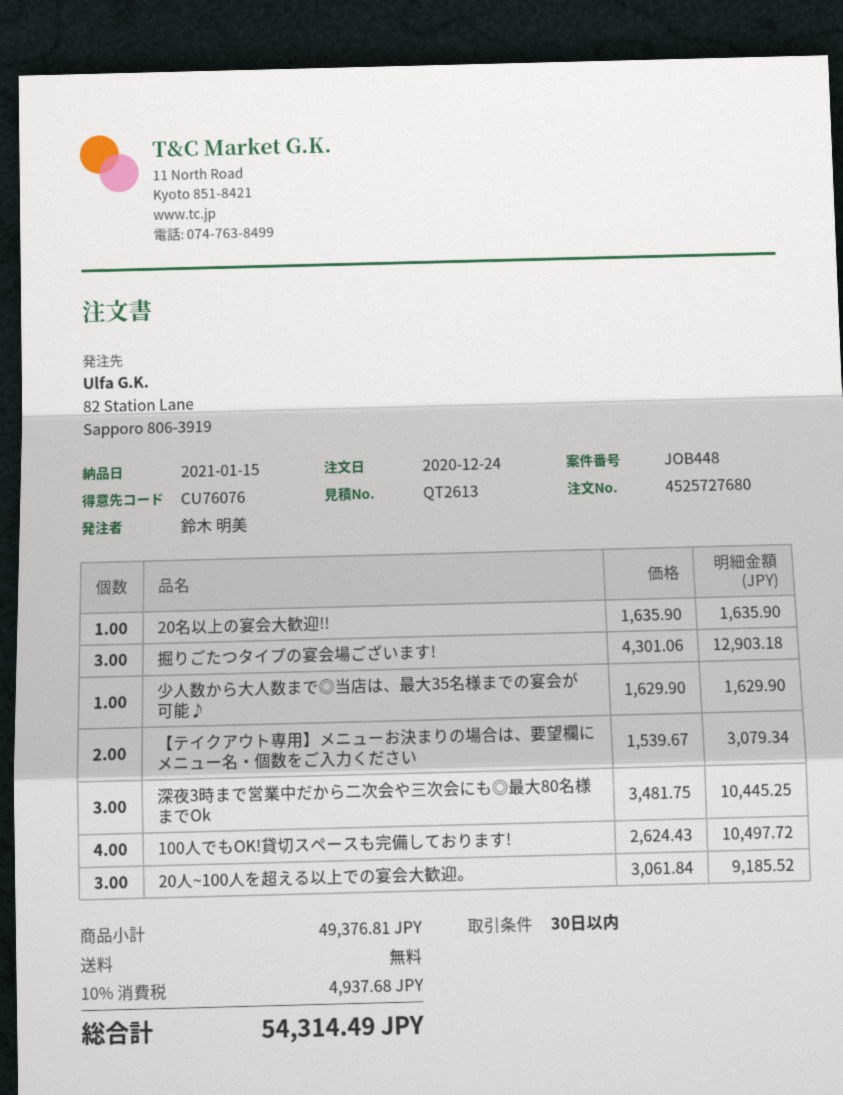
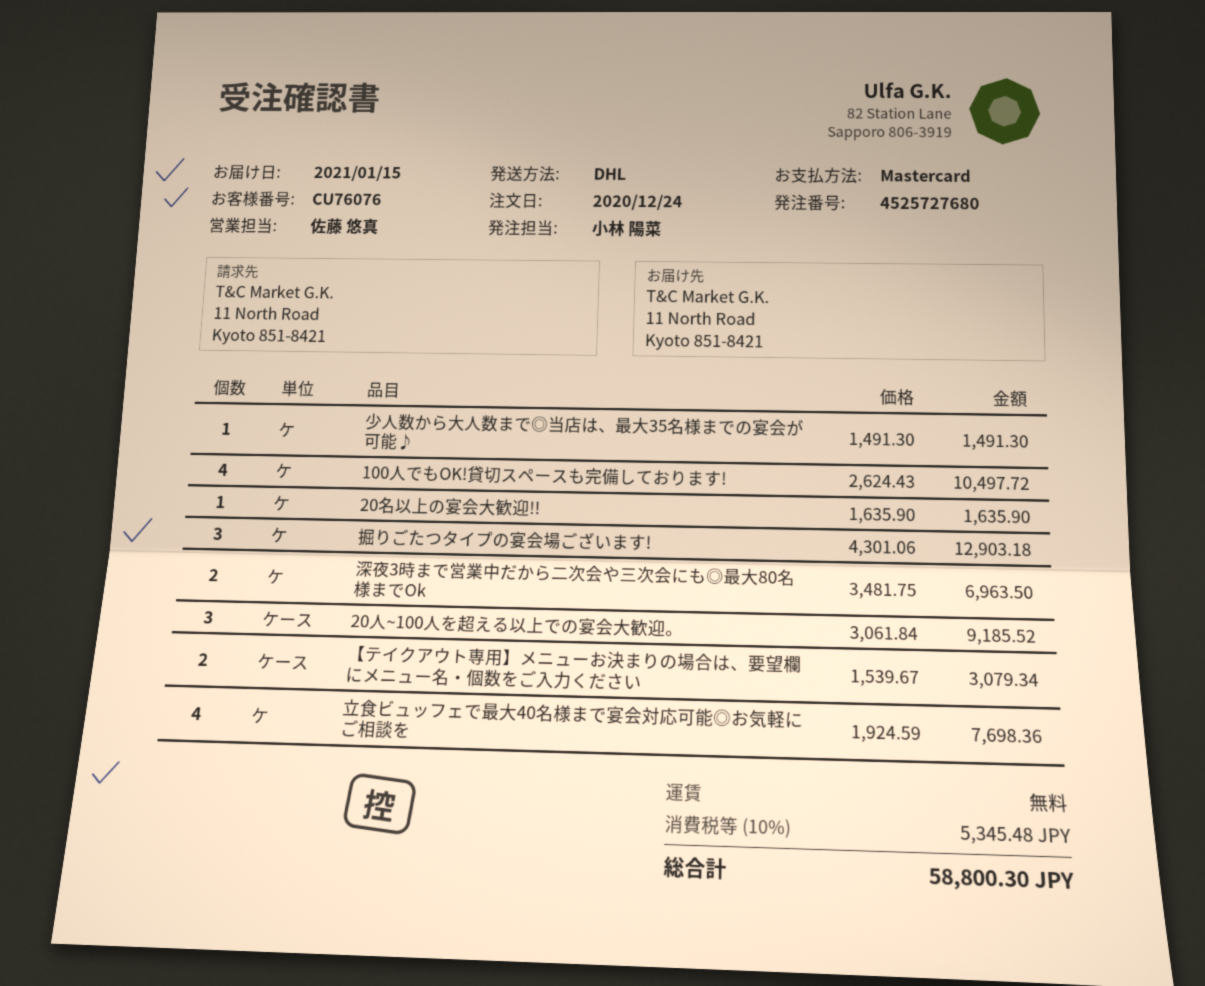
ordered by: 鈴木 明美 -> 小林 陽菜
少人数から大人数まで◎当店は、最大35名様までの宴会が可能♪: 1 x 1629.90 = 1629.90 -> 1 x 1491.30 = 1491.30
深夜3時まで営業中だから二次会や三次会にも◎最大80名様までOk: 3 x 3481.75 = 10445.25 -> 2 x 3481.75 = 6963.50
立食ビュッフェで最大40名様まで宴会対応可能◎お気軽にご相談を: none -> 4 x 1924.59 = 7698.36
tax: 10% = 4937.68 -> 10% = 5345.48
total: 54314.49 -> 58800.30

